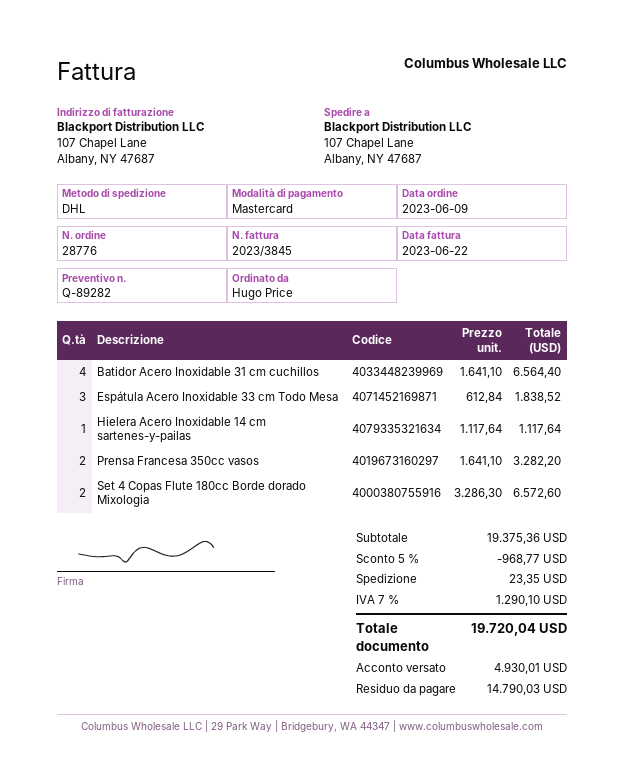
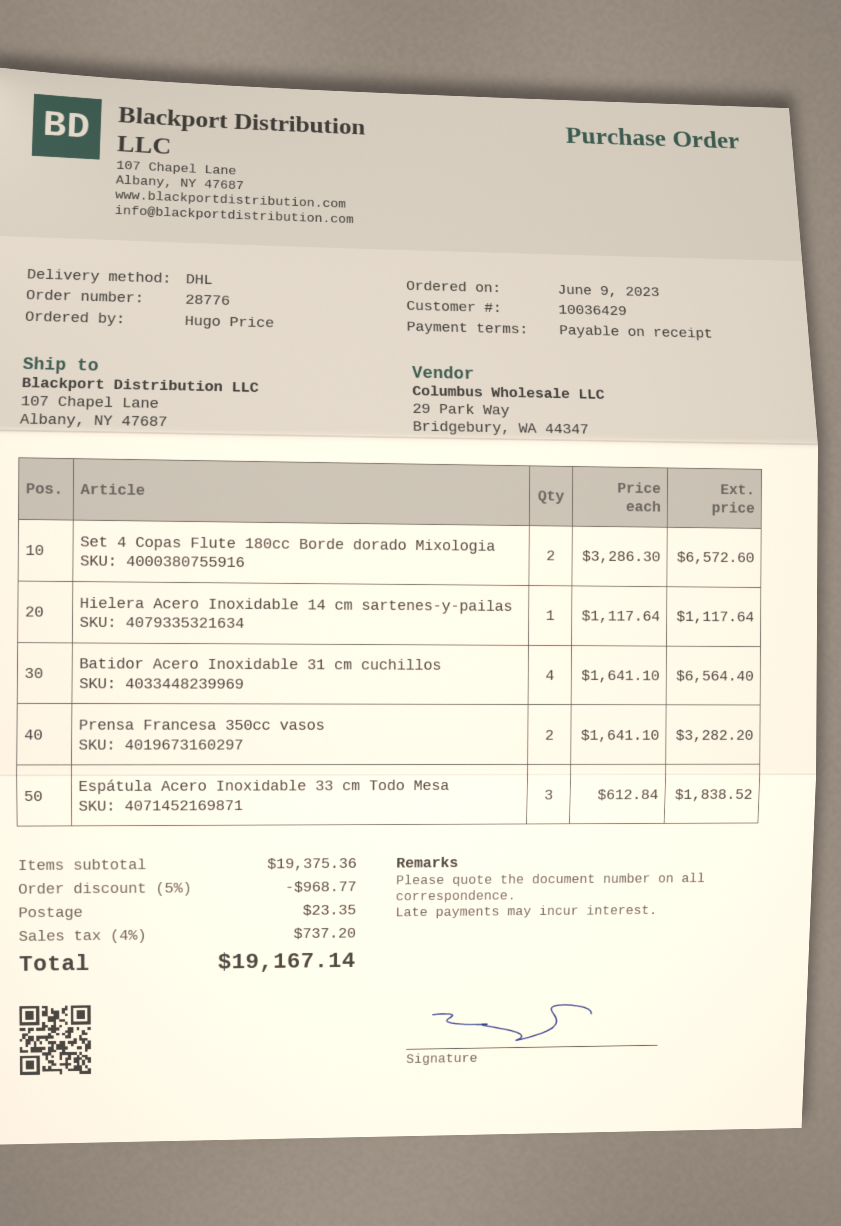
tax: 7% = 1290.10 -> 4% = 737.20
total: 19720.04 -> 19167.14

